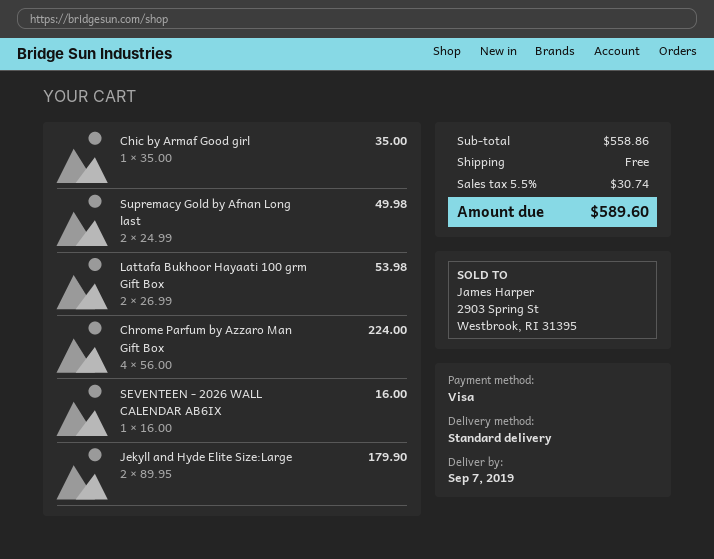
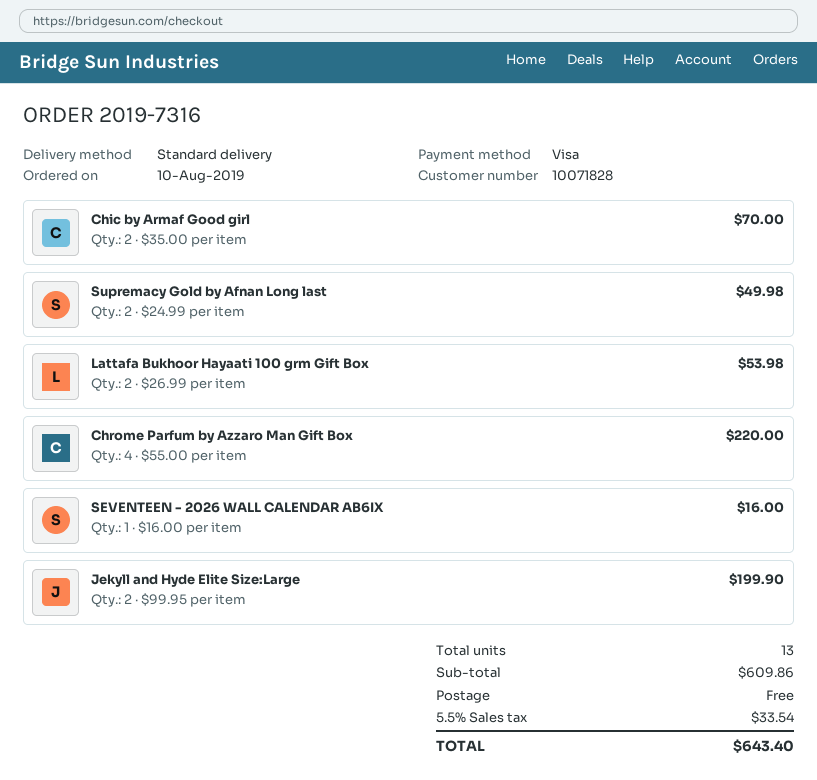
Chic by Armaf Good girl: 1 x 35.00 = 35.00 -> 2 x 35.00 = 70.00
Chrome Parfum by Azzaro Man Gift Box: 4 x 56.00 = 224.00 -> 4 x 55.00 = 220.00
Jekyll and Hyde Elite Size:Large: 2 x 89.95 = 179.90 -> 2 x 99.95 = 199.90
subtotal: 558.86 -> 609.86
tax: 5.5% = 30.74 -> 5.5% = 33.54
total: 589.60 -> 643.40

